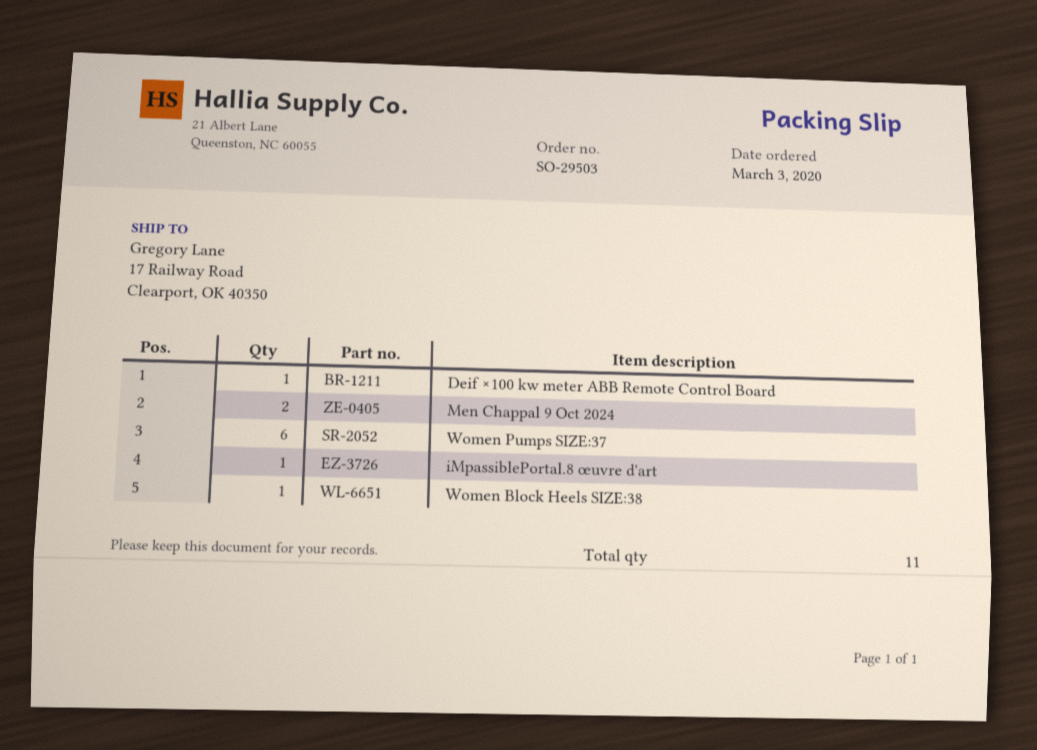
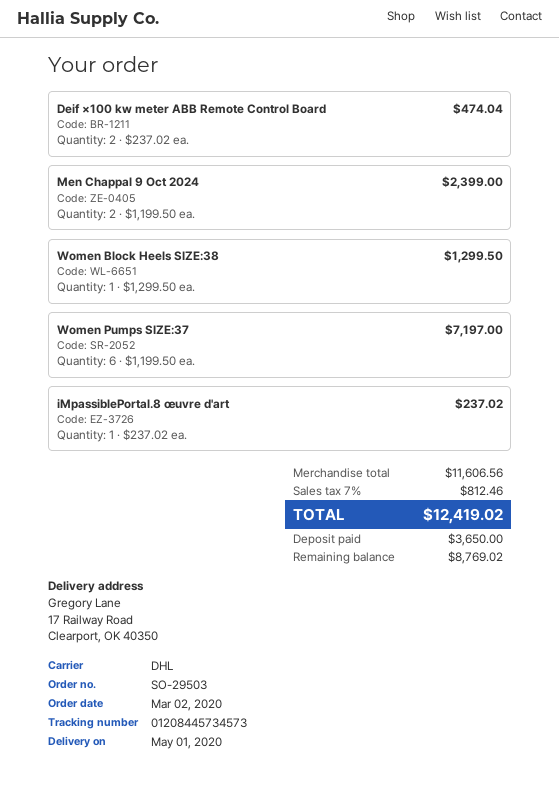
order date: 2020-03-03 -> 2020-03-02
Deif ×100 kw meter ABB Remote Control Board: 1 -> 2

